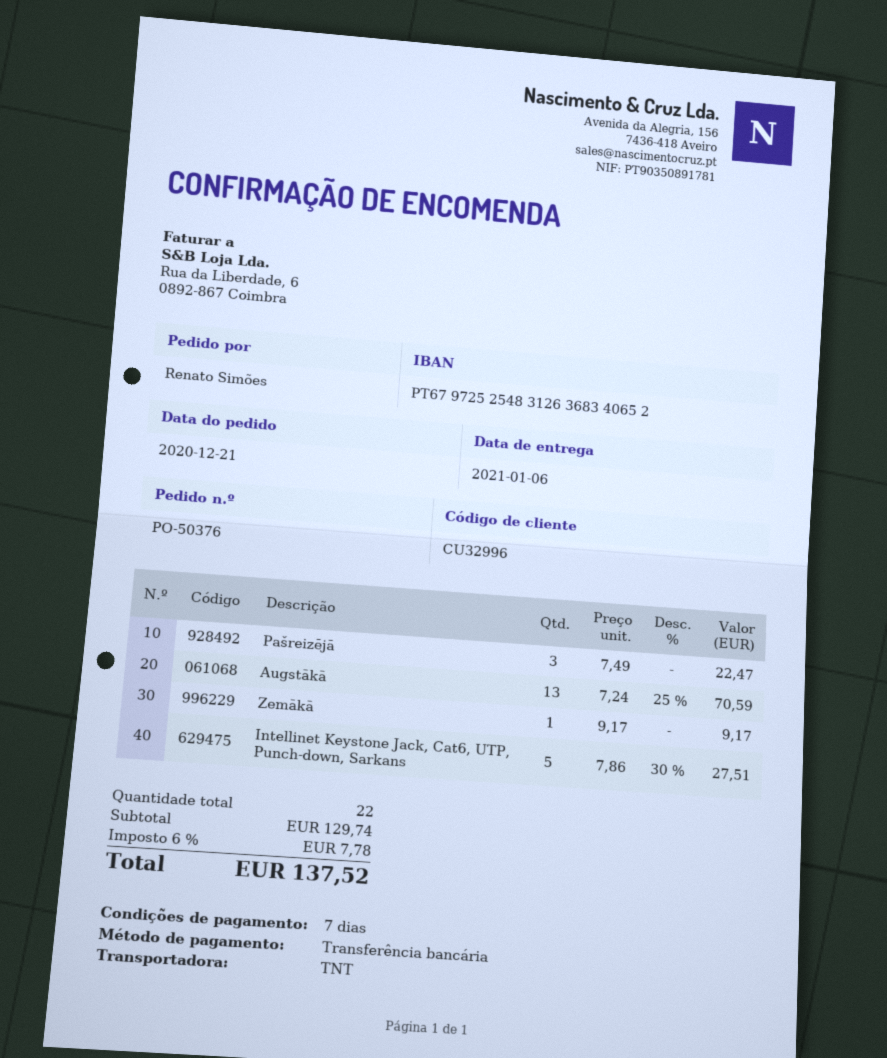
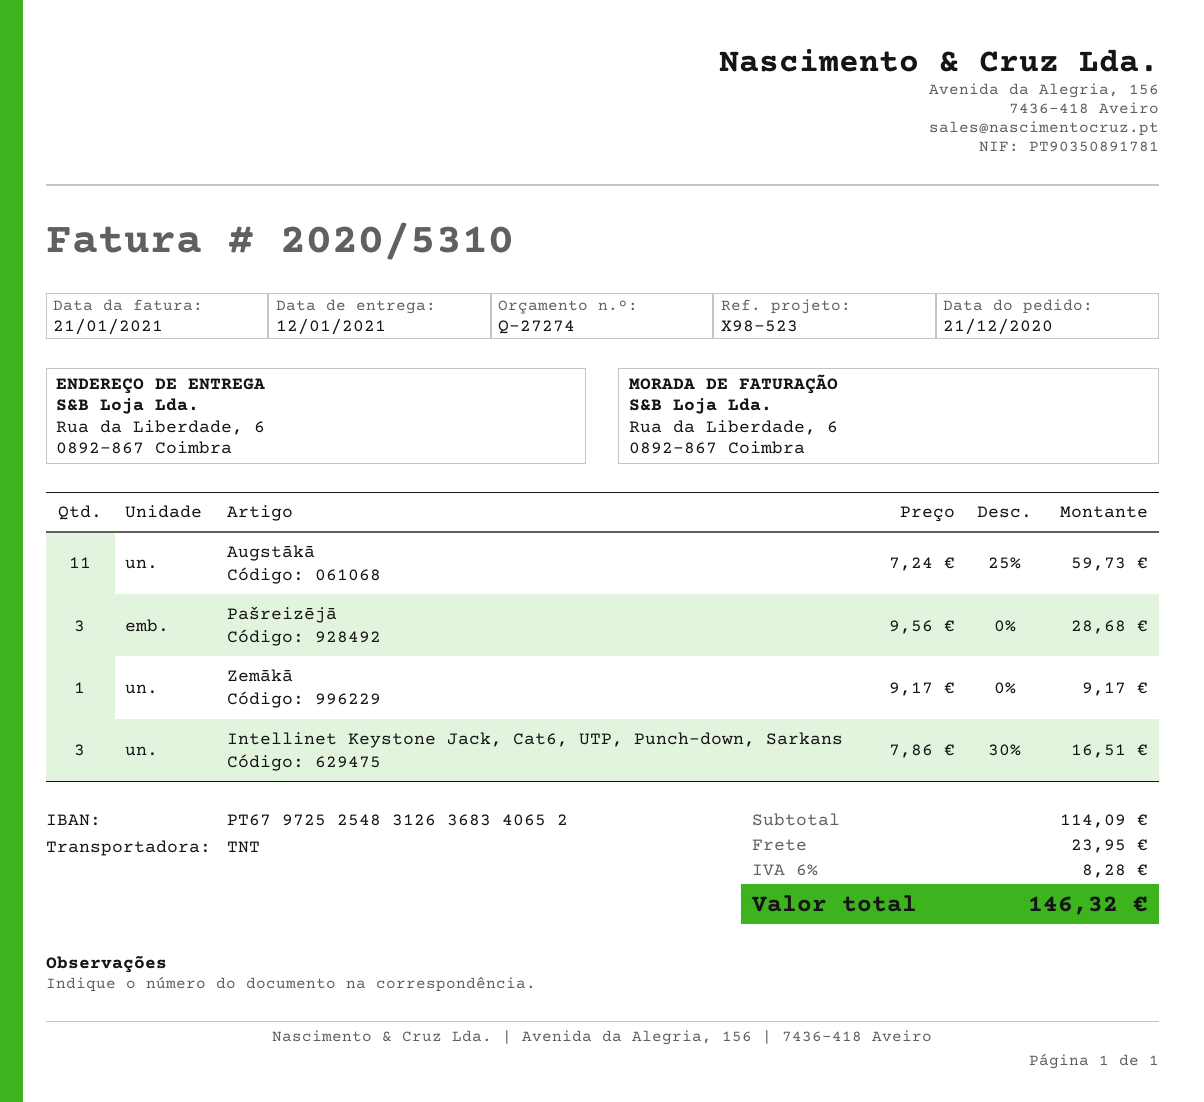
delivery date: 2021-01-06 -> 2021-01-12
Pašreizējā: 3 x 7.49 = 22.47 -> 3 x 9.56 = 28.68
Augstākā: 13 x 7.24 - 25% = 70.59 -> 11 x 7.24 - 25% = 59.73
Intellinet Keystone Jack, Cat6, UTP, Punch-down, Sarkans: 5 x 7.86 - 30% = 27.51 -> 3 x 7.86 - 30% = 16.51
subtotal: 129.74 -> 114.09
shipping: none -> 23.95
tax: 6% = 7.78 -> 6% = 8.28
total: 137.52 -> 146.32

